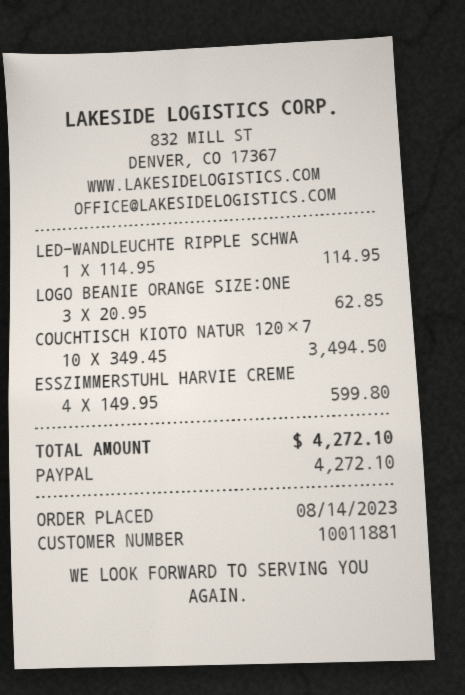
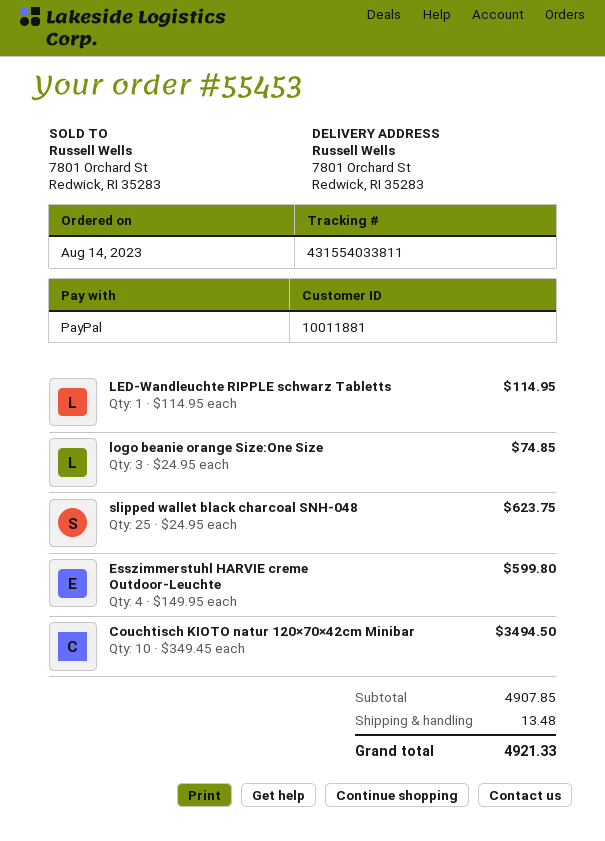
LOGO BEANIE ORANGE SIZE:ONE: 3 x 20.95 = 62.85 -> 3 x 24.95 = 74.85
slipped wallet black charcoal SNH-048: none -> 25 x 24.95 = 623.75
shipping: none -> 13.48
total: 4272.10 -> 4921.33

